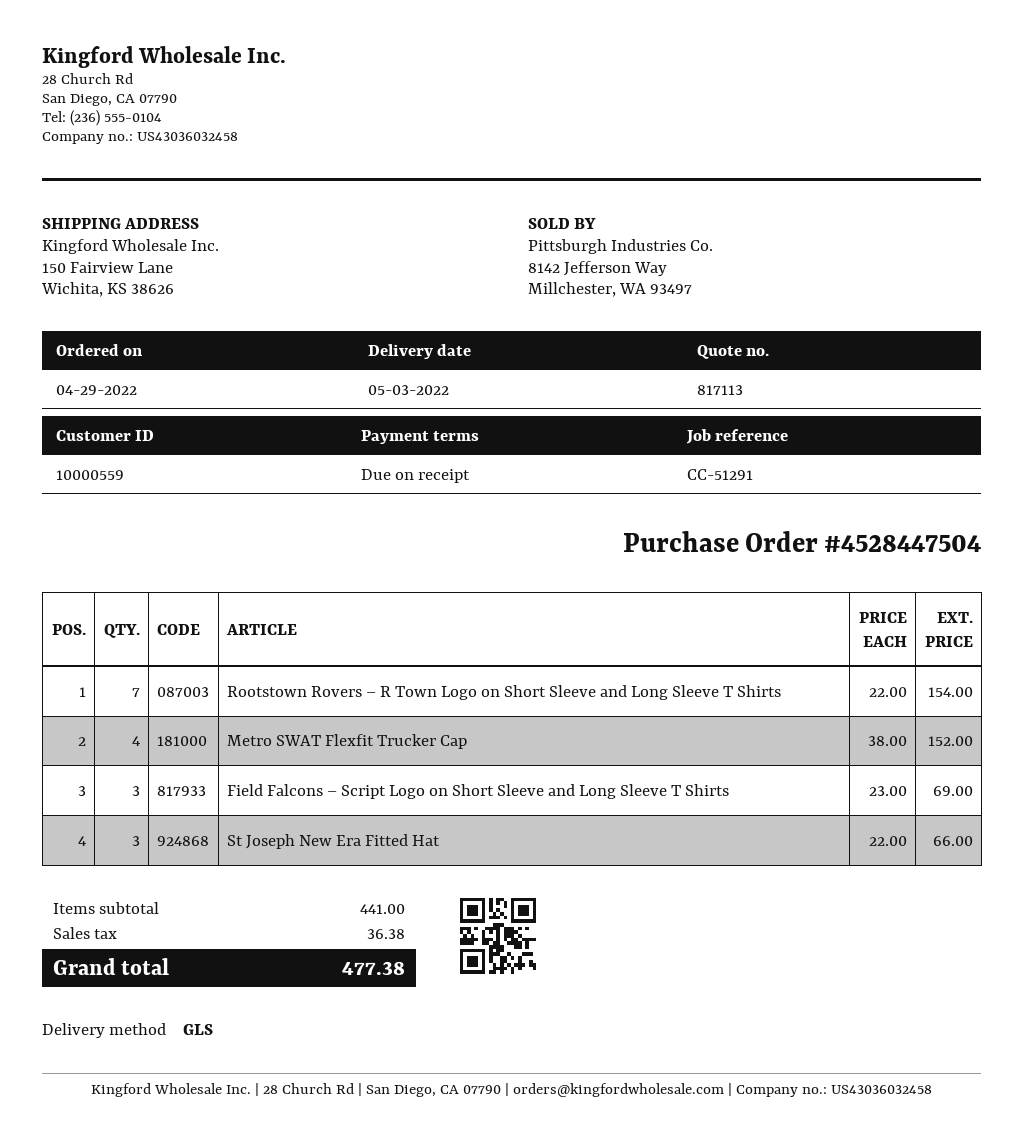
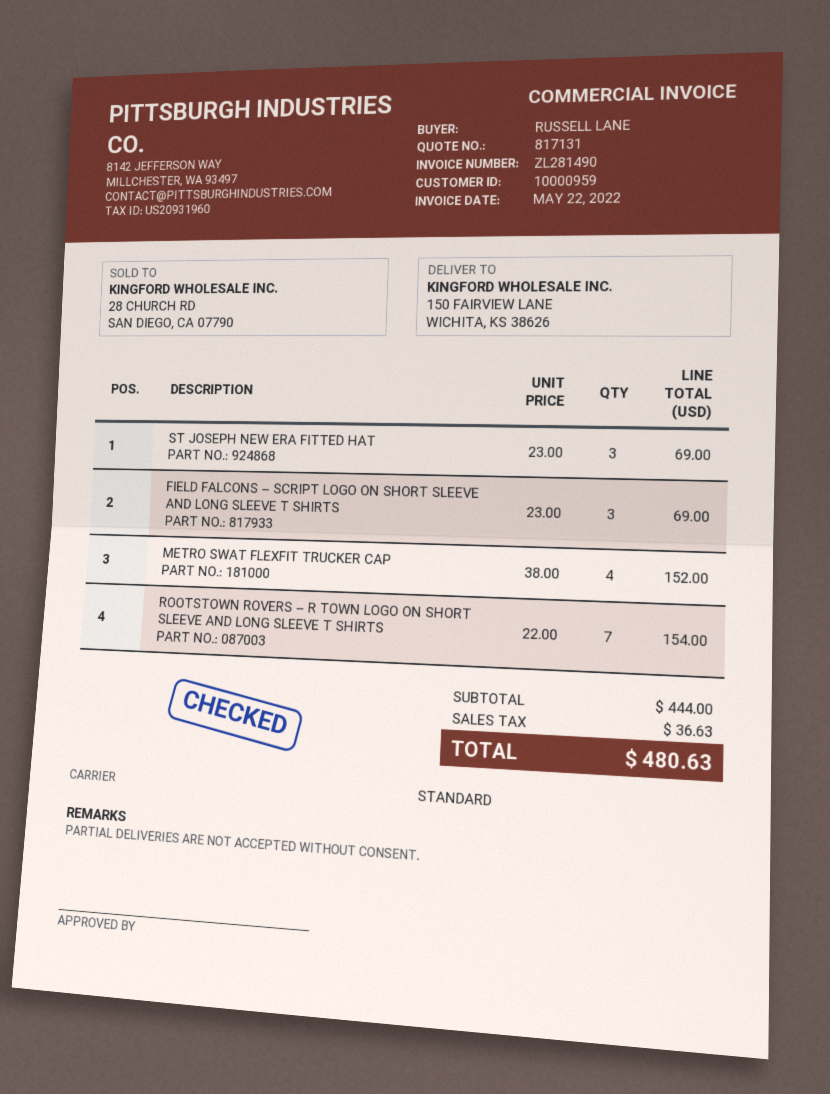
quote number: 817113 -> 817131
customer number: 10000559 -> 10000959
shipping method: GLS -> standard
St Joseph New Era Fitted Hat: 3 x 22.00 = 66.00 -> 3 x 23.00 = 69.00
subtotal: 441.00 -> 444.00
tax: 36.38 -> 36.63
total: 477.38 -> 480.63

